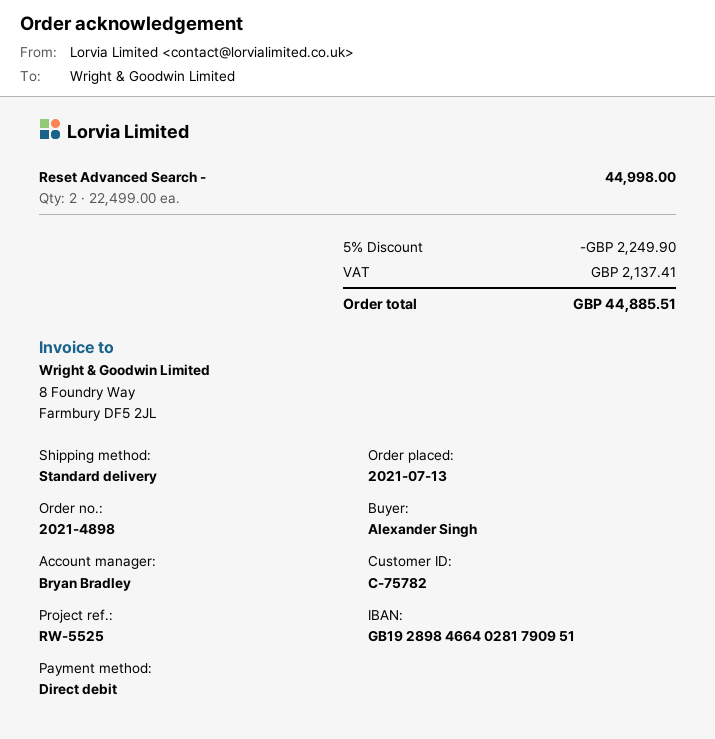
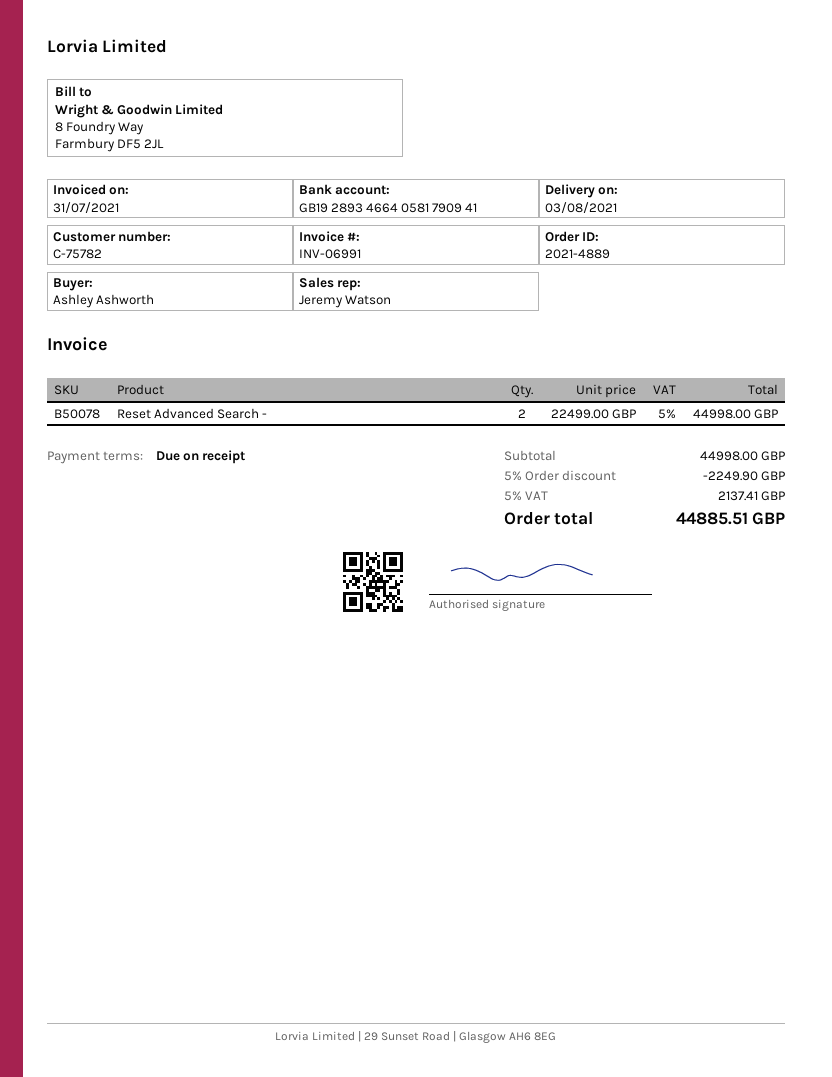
order number: 2021-4898 -> 2021-4889
ordered by: Alexander Singh -> Ashley Ashworth
sales rep: Bryan Bradley -> Jeremy Watson
bank account: GB19289846640281790951 -> GB19289346640581790941

